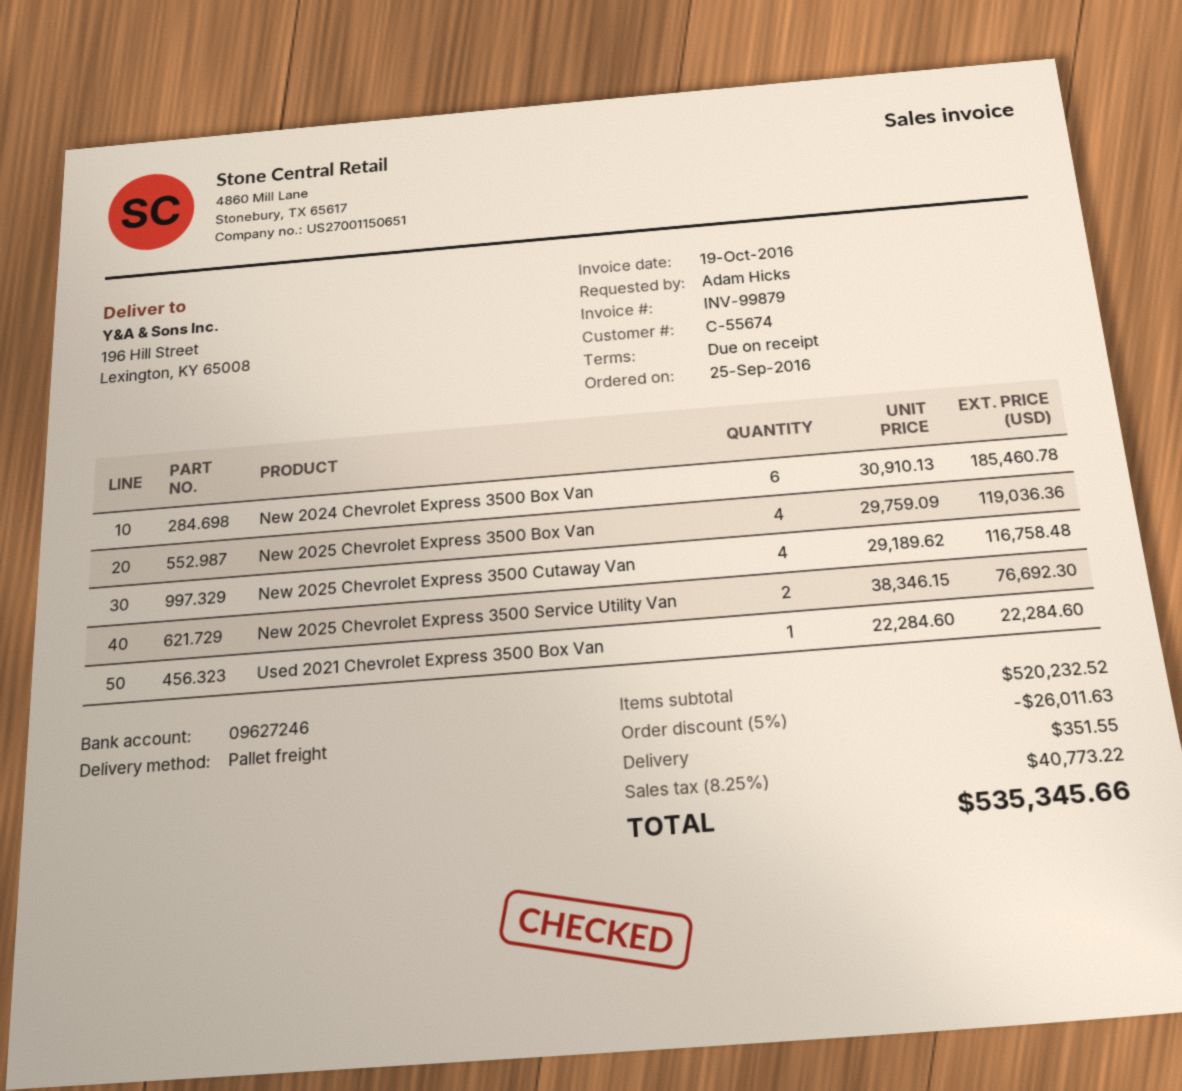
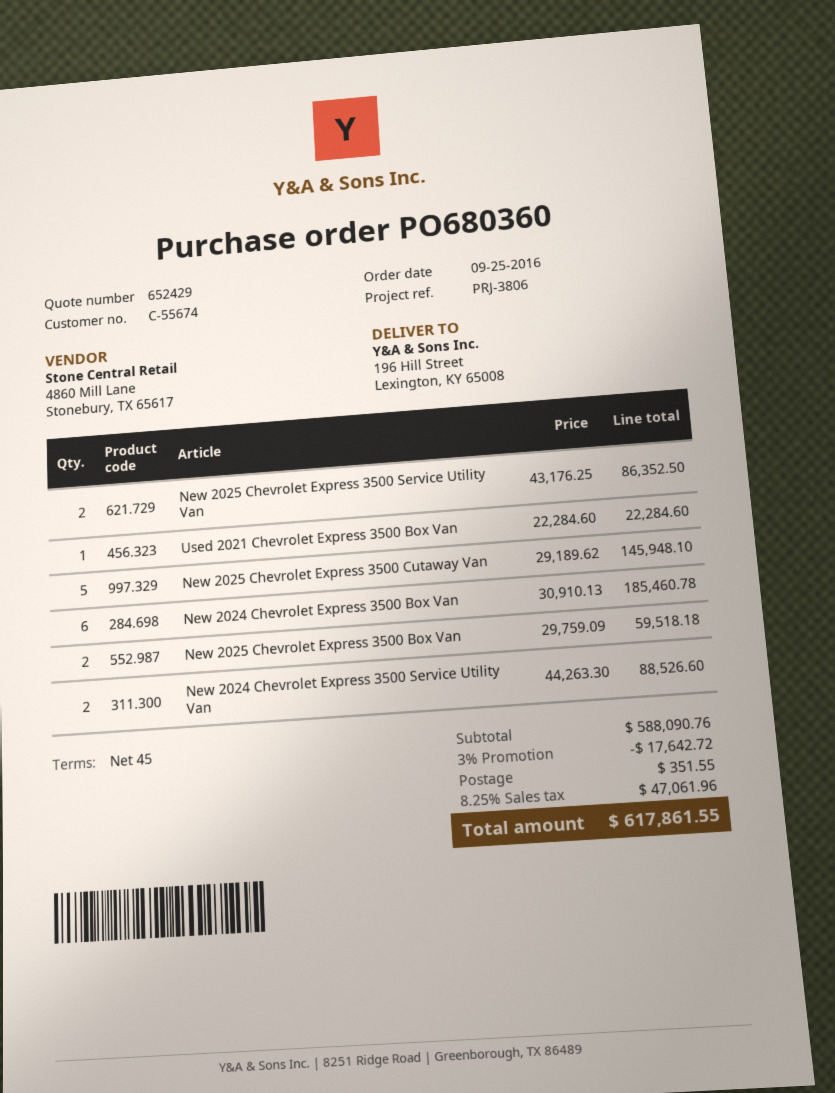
payment terms: on receipt -> 45 days
New 2025 Chevrolet Express 3500 Box Van: 4 x 29759.09 = 119036.36 -> 2 x 29759.09 = 59518.18
New 2025 Chevrolet Express 3500 Cutaway Van: 4 x 29189.62 = 116758.48 -> 5 x 29189.62 = 145948.10
New 2025 Chevrolet Express 3500 Service Utility Van: 2 x 38346.15 = 76692.30 -> 2 x 43176.25 = 86352.50
New 2024 Chevrolet Express 3500 Service Utility Van: none -> 2 x 44263.30 = 88526.60
subtotal: 520232.52 -> 588090.76
discount: 5% = 26011.63 -> 3% = 17642.72
tax: 8.25% = 40773.22 -> 8.25% = 47061.96
total: 535345.66 -> 617861.55

